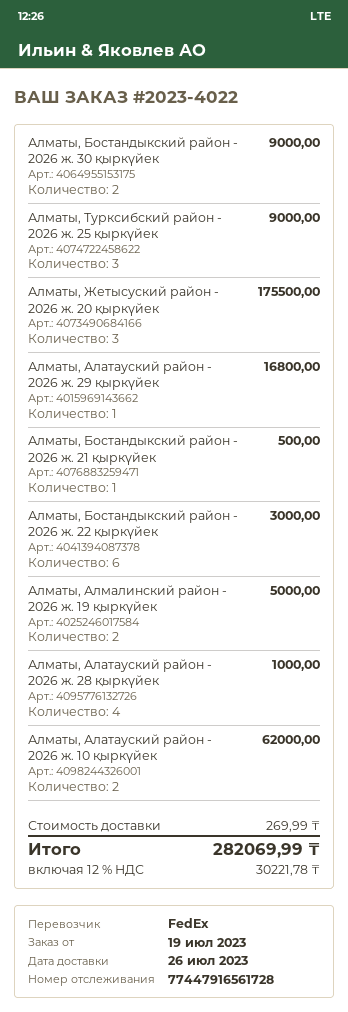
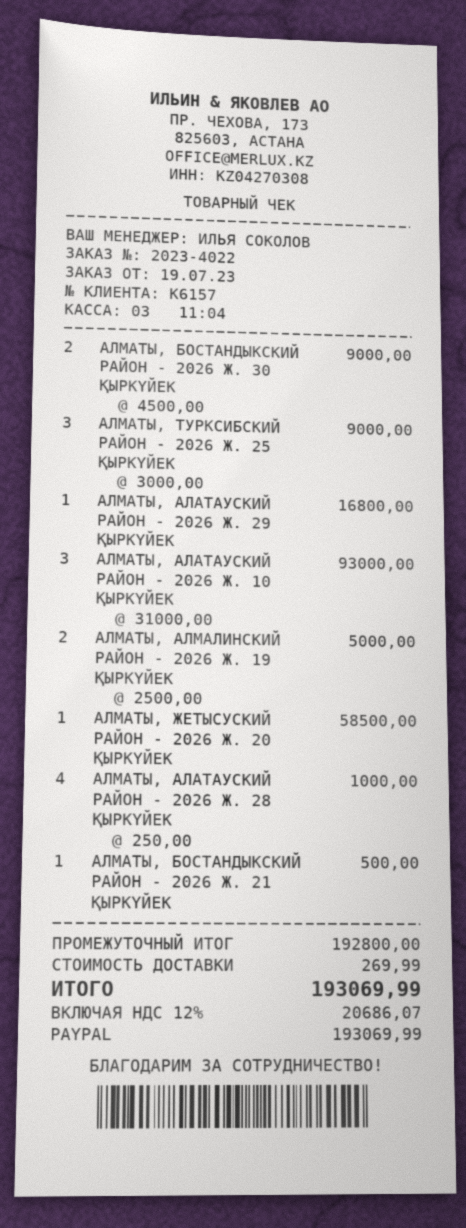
Алматы, Жетысуский район - 2026 ж. 20 қыркүйек: 3 for 175500.00 -> 1 for 58500.00
Алматы, Бостандыкский район - 2026 ж. 22 қыркүйек: 6 for 3000.00 -> none
Алматы, Алатауский район - 2026 ж. 10 қыркүйек: 2 for 62000.00 -> 3 for 93000.00
tax: 12% = 30221.78 -> 12% = 20686.07
total: 282069.99 -> 193069.99

